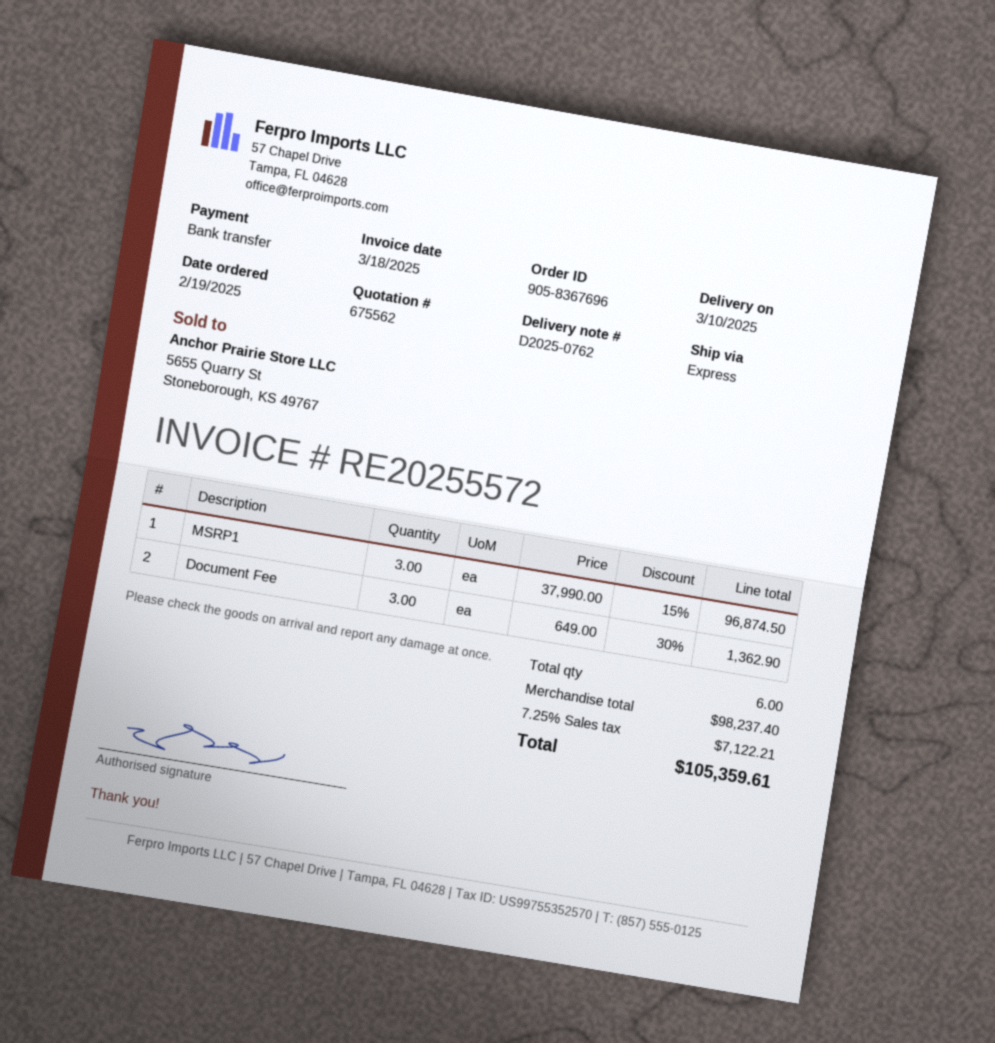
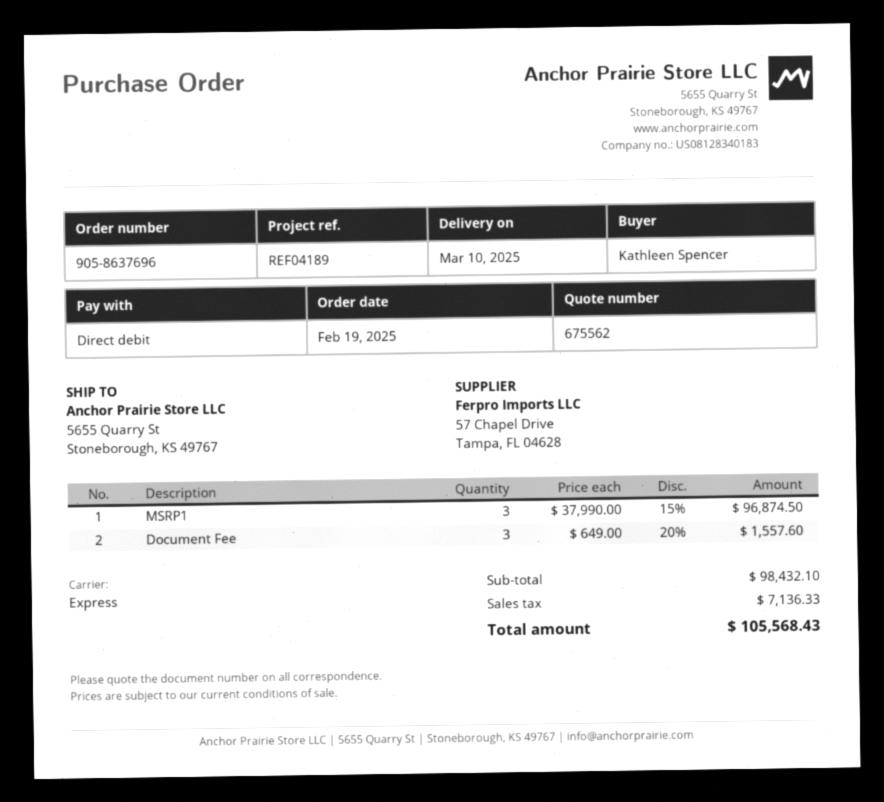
order number: 905-8367696 -> 905-8637696
payment method: bank transfer -> direct debit
Document Fee: 3 x 649.00 - 30% = 1362.90 -> 3 x 649.00 - 20% = 1557.60
subtotal: 98237.40 -> 98432.10
tax: 7122.21 -> 7136.33
total: 105359.61 -> 105568.43

